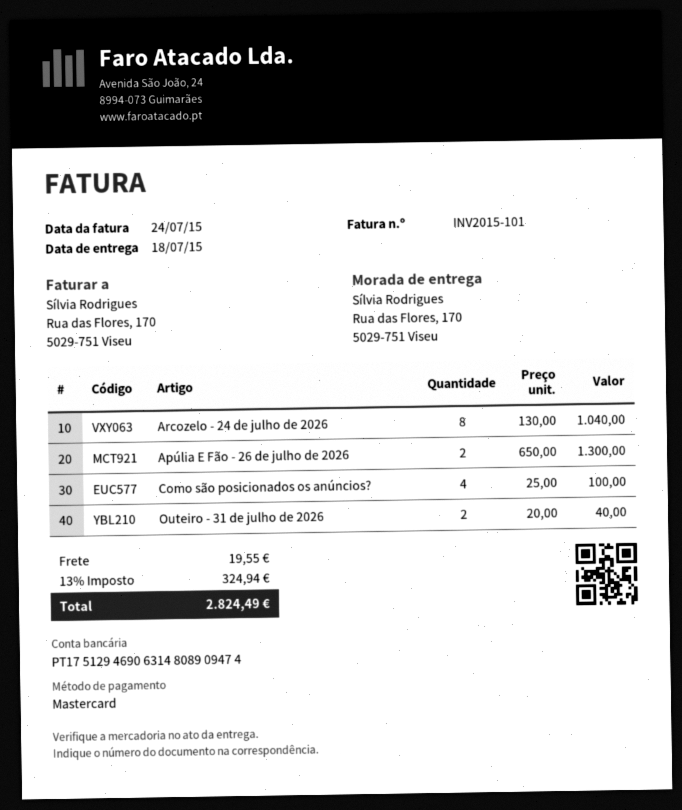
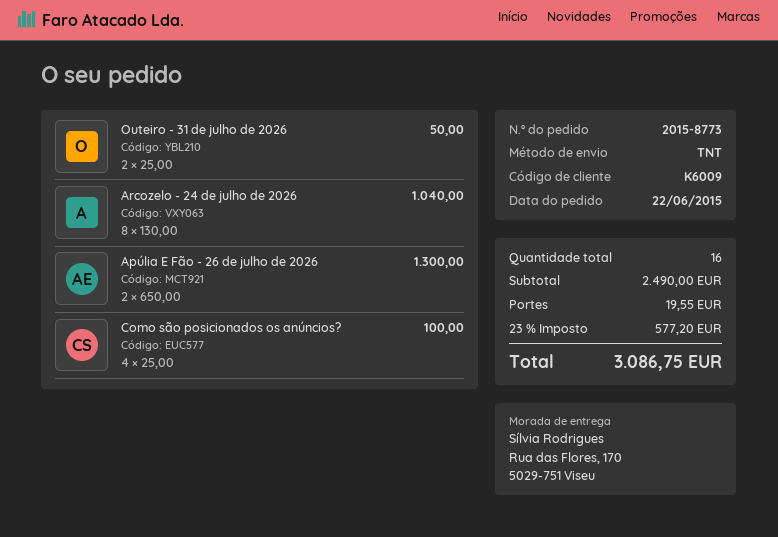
Outeiro - 31 de julho de 2026: 2 x 20.00 = 40.00 -> 2 x 25.00 = 50.00
tax: 13% = 324.94 -> 23% = 577.20
total: 2824.49 -> 3086.75

